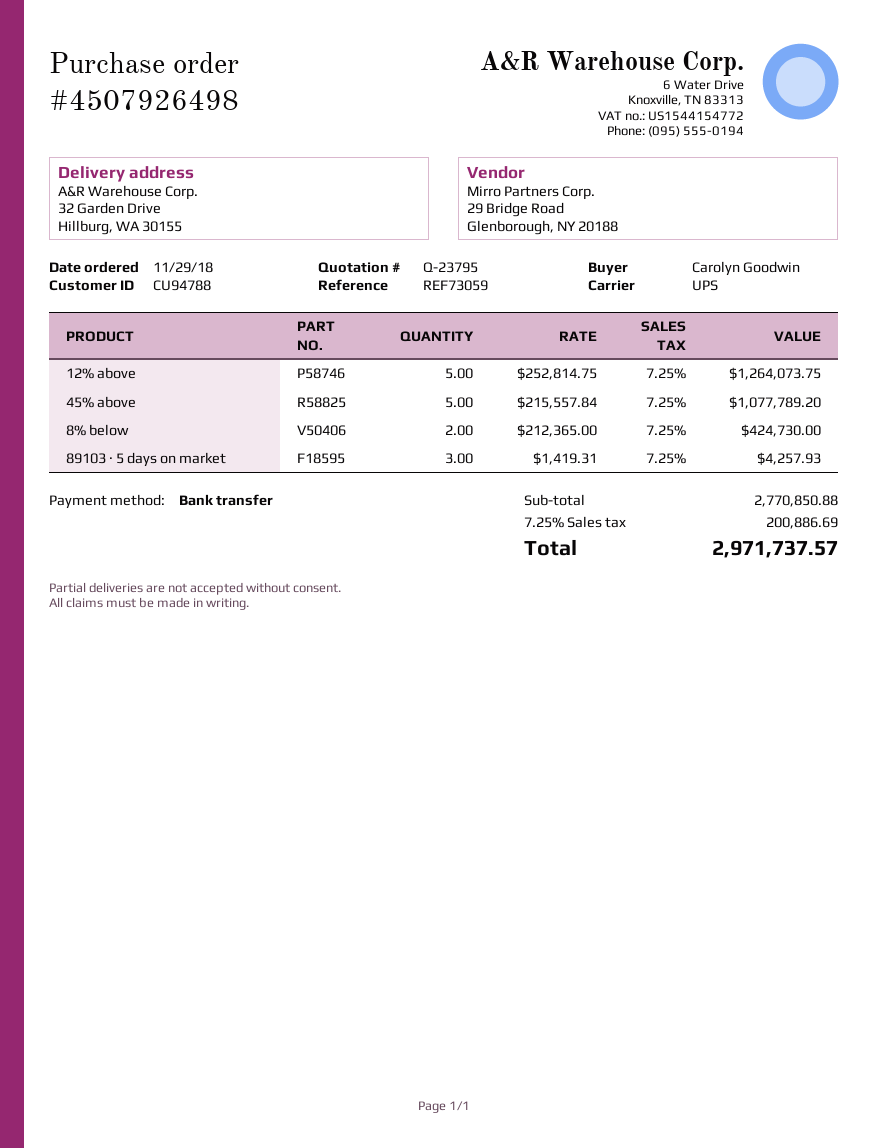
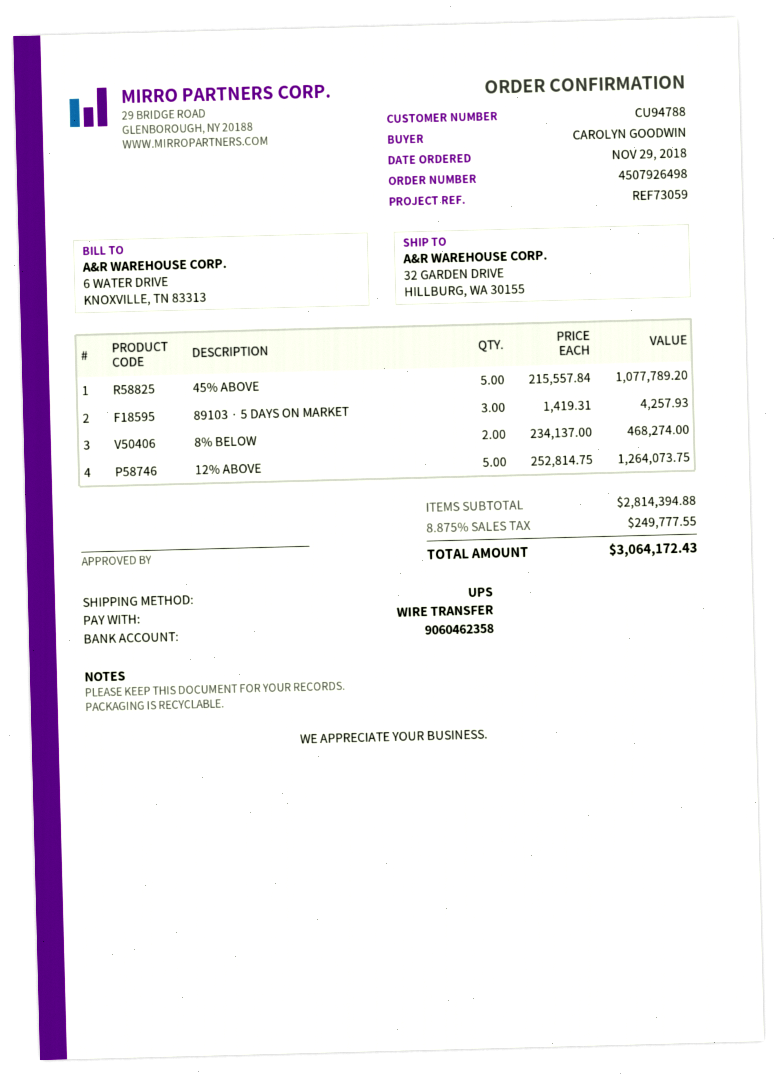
8% below: 2 x 212365.00 = 424730.00 -> 2 x 234137.00 = 468274.00
subtotal: 2770850.88 -> 2814394.88
tax: 7.25% = 200886.69 -> 8.875% = 249777.55
total: 2971737.57 -> 3064172.43

